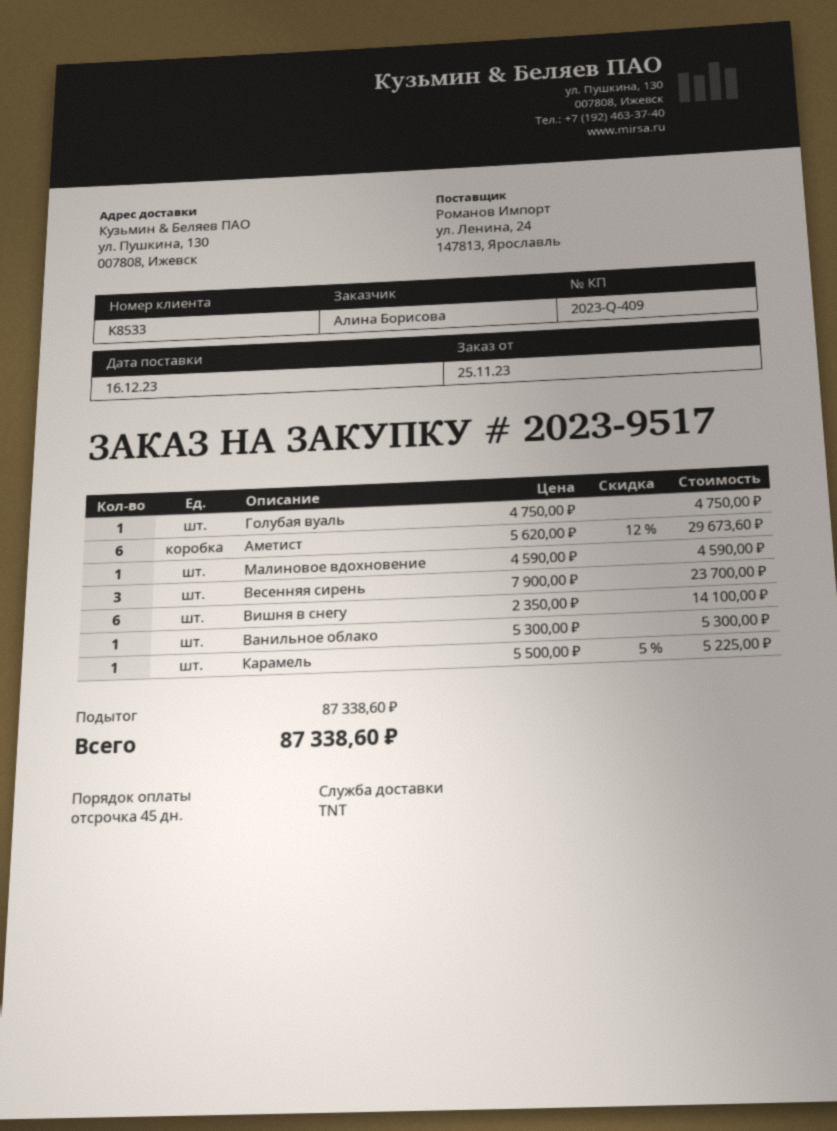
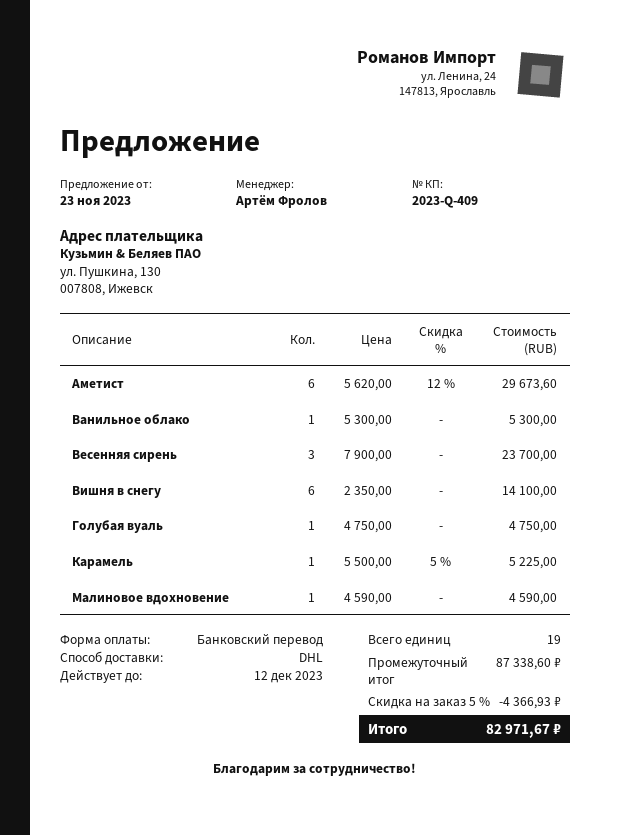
shipping method: TNT -> DHL
discount: none -> 5% = 4366.93
total: 87338.60 -> 82971.67

